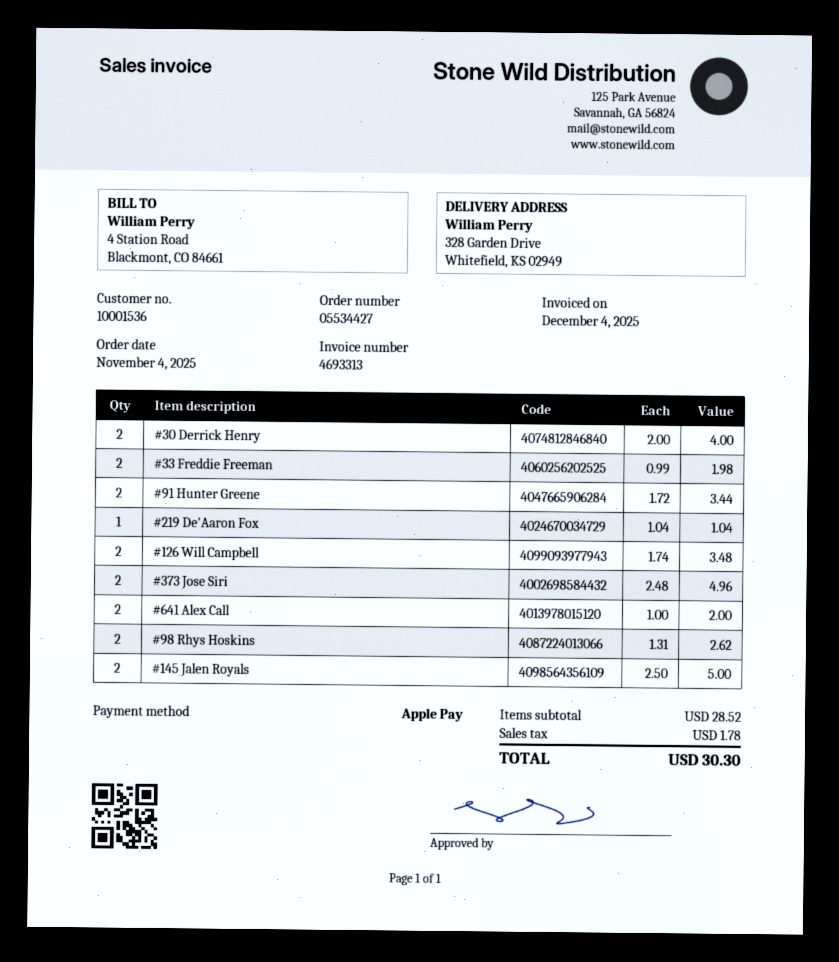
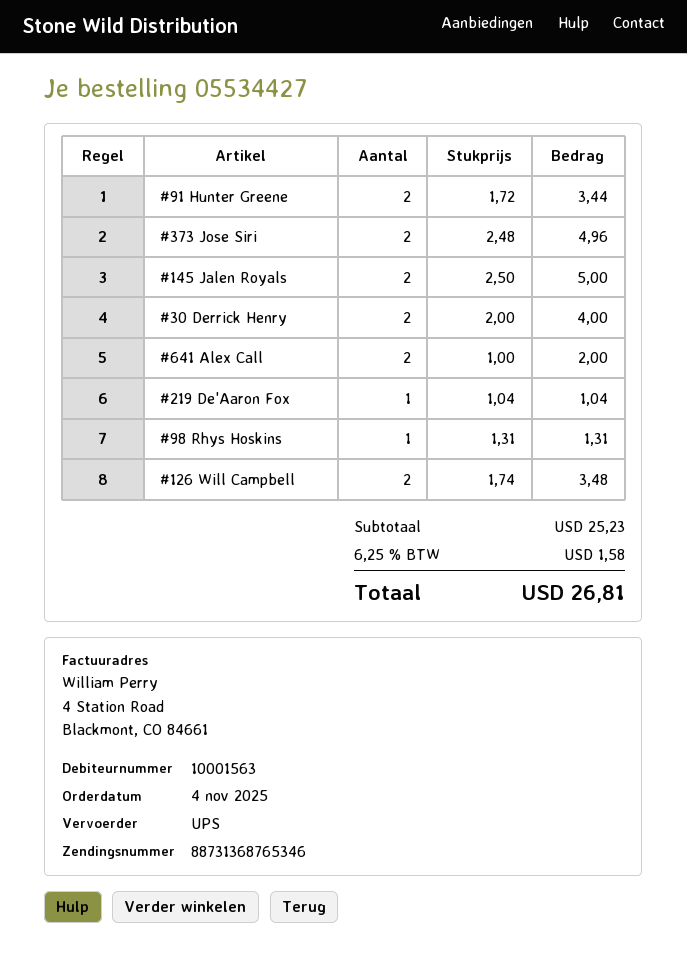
customer number: 10001536 -> 10001563
#33 Freddie Freeman: 2 x 0.99 = 1.98 -> none
#98 Rhys Hoskins: 2 x 1.31 = 2.62 -> 1 x 1.31 = 1.31
subtotal: 28.52 -> 25.23
tax: 1.78 -> 1.58
total: 30.30 -> 26.81

